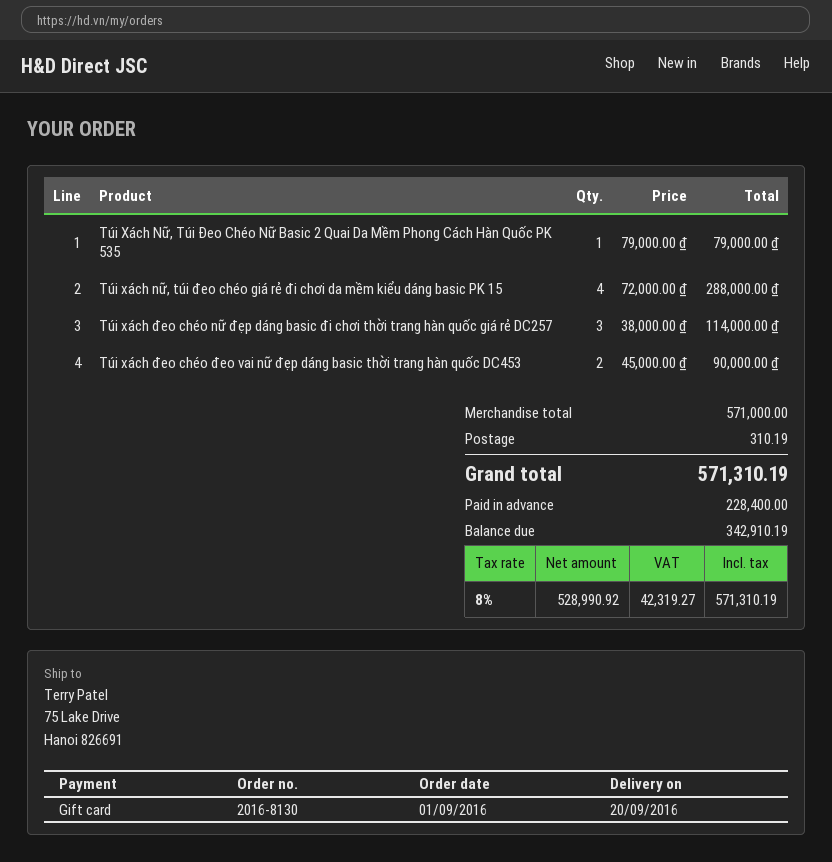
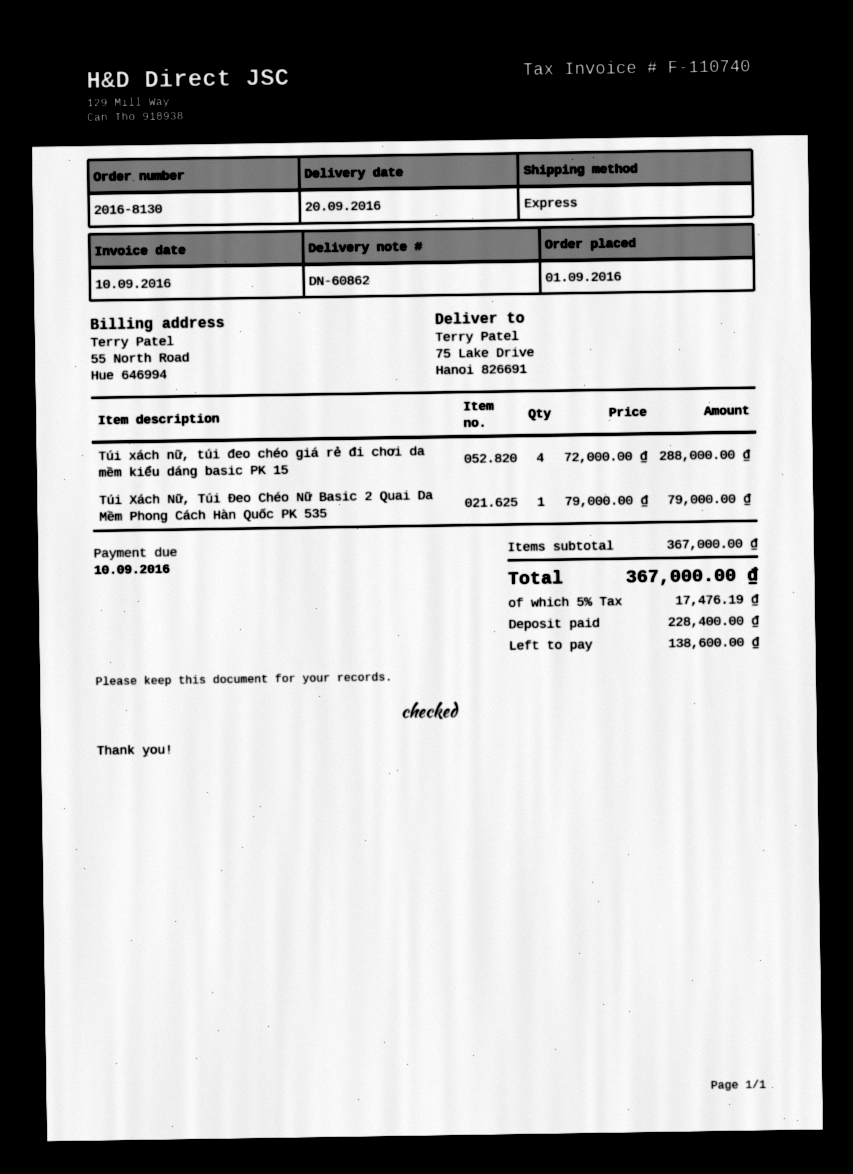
Túi xách đeo chéo nữ đẹp dáng basic đi chơi thời trang hàn quốc giá rẻ DC257: 3 x 38000.00 = 114000.00 -> none
Túi xách đeo chéo đeo vai nữ đẹp dáng basic thời trang hàn quốc DC453: 2 x 45000.00 = 90000.00 -> none
subtotal: 571000.00 -> 367000.00
shipping: 310.19 -> none
tax: 8% = 42319.27 -> 5% = 17476.19
total: 571310.19 -> 367000.00
balance: 342910.19 -> 138600.00

